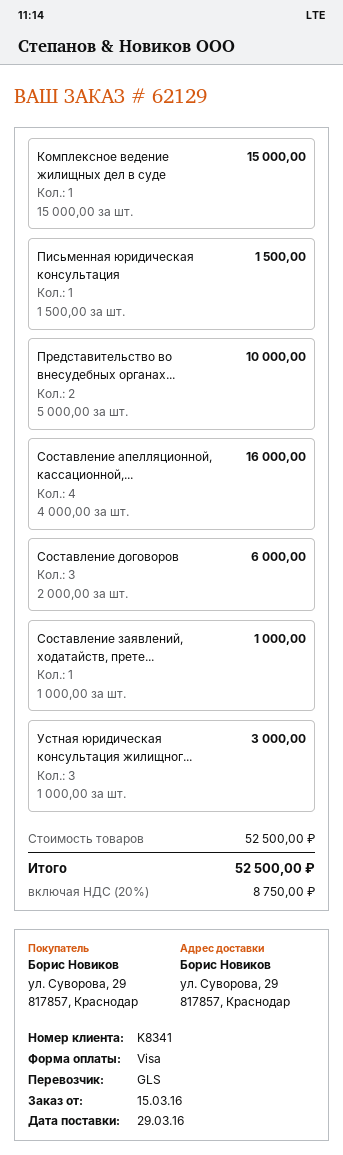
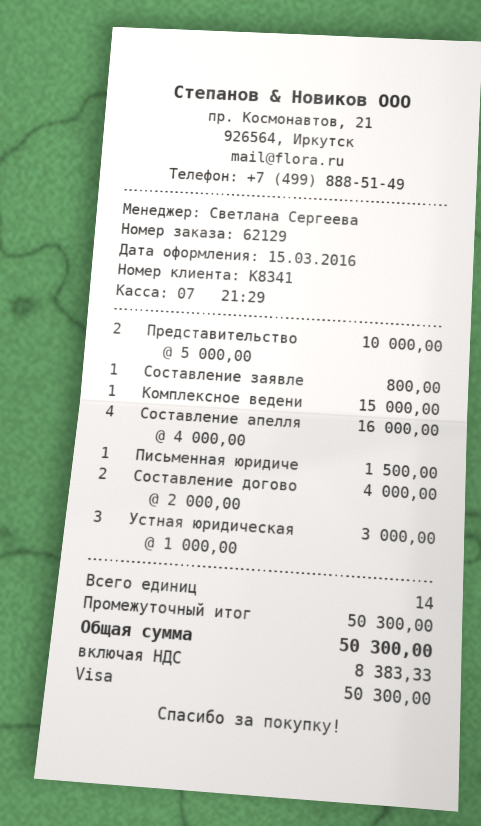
Составление договоров: 3 x 2000.00 = 6000.00 -> 2 x 2000.00 = 4000.00
Составление заявлений, ходатайств, прете...: 1 x 1000.00 = 1000.00 -> 1 x 800.00 = 800.00
subtotal: 52500.00 -> 50300.00
tax: 8750.00 -> 8383.33
total: 52500.00 -> 50300.00

